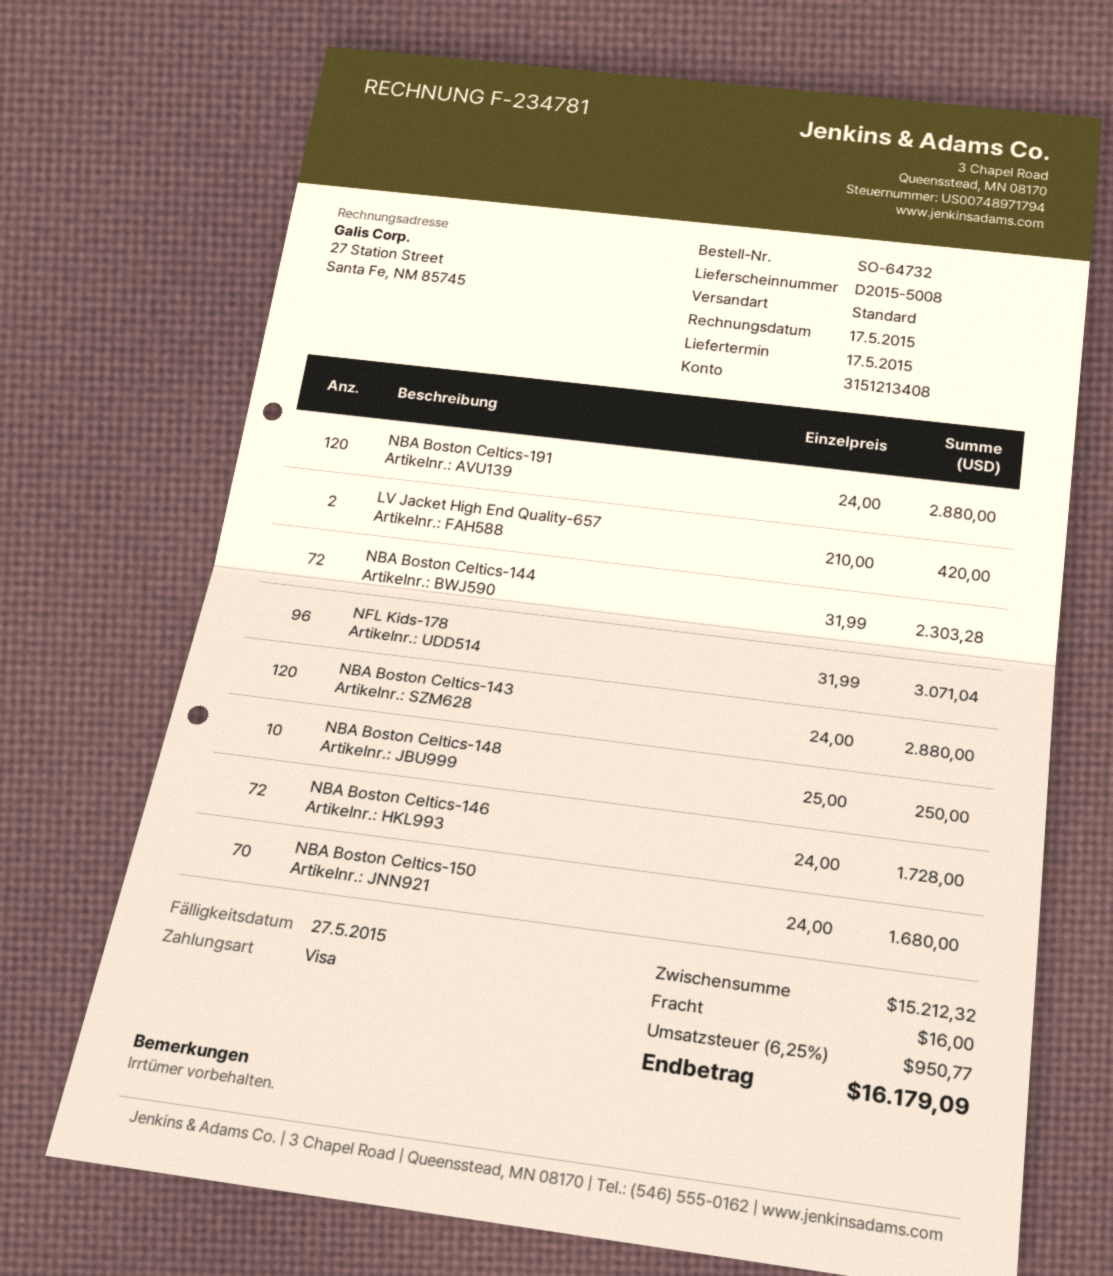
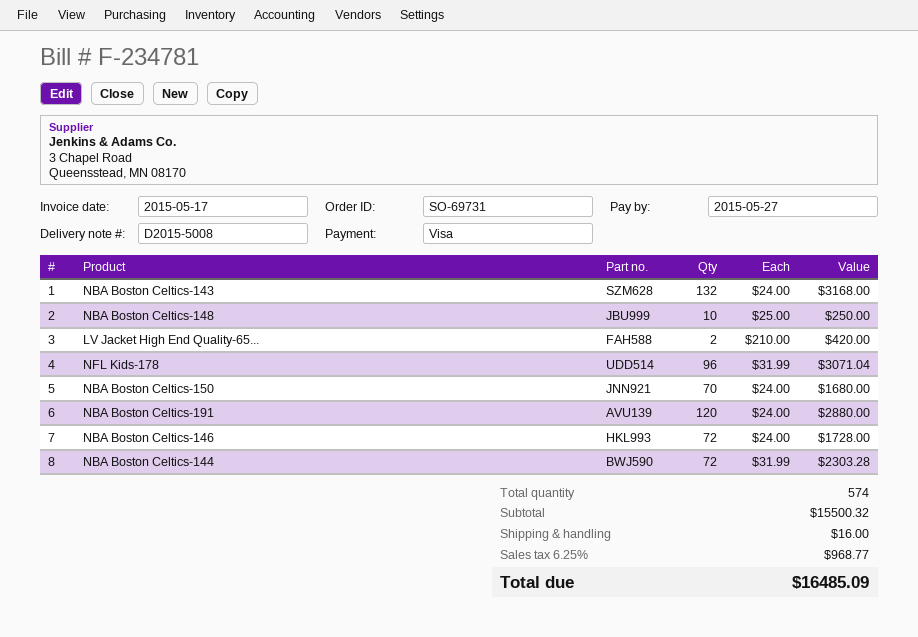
order number: SO-64732 -> SO-69731
NBA Boston Celtics-143: 120 x 24.00 = 2880.00 -> 132 x 24.00 = 3168.00
subtotal: 15212.32 -> 15500.32
tax: 6.25% = 950.77 -> 6.25% = 968.77
total: 16179.09 -> 16485.09

